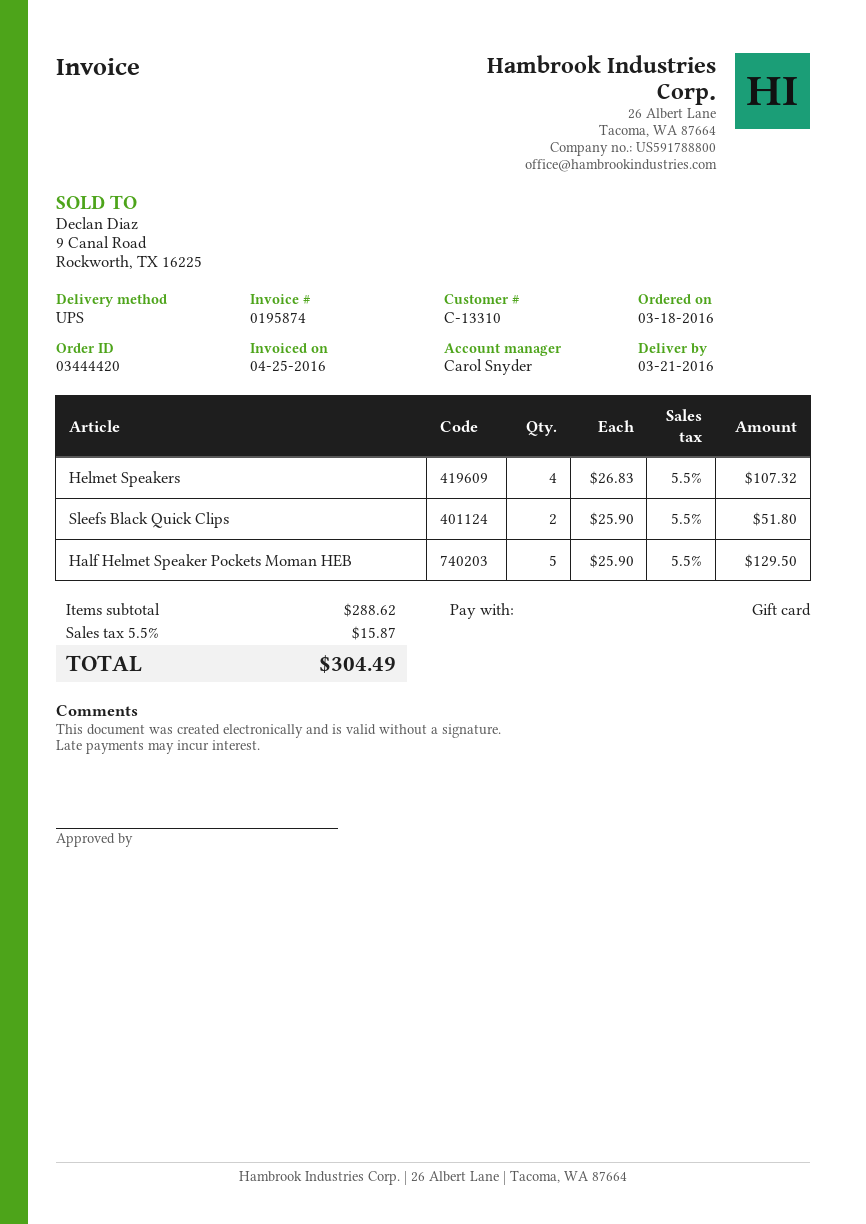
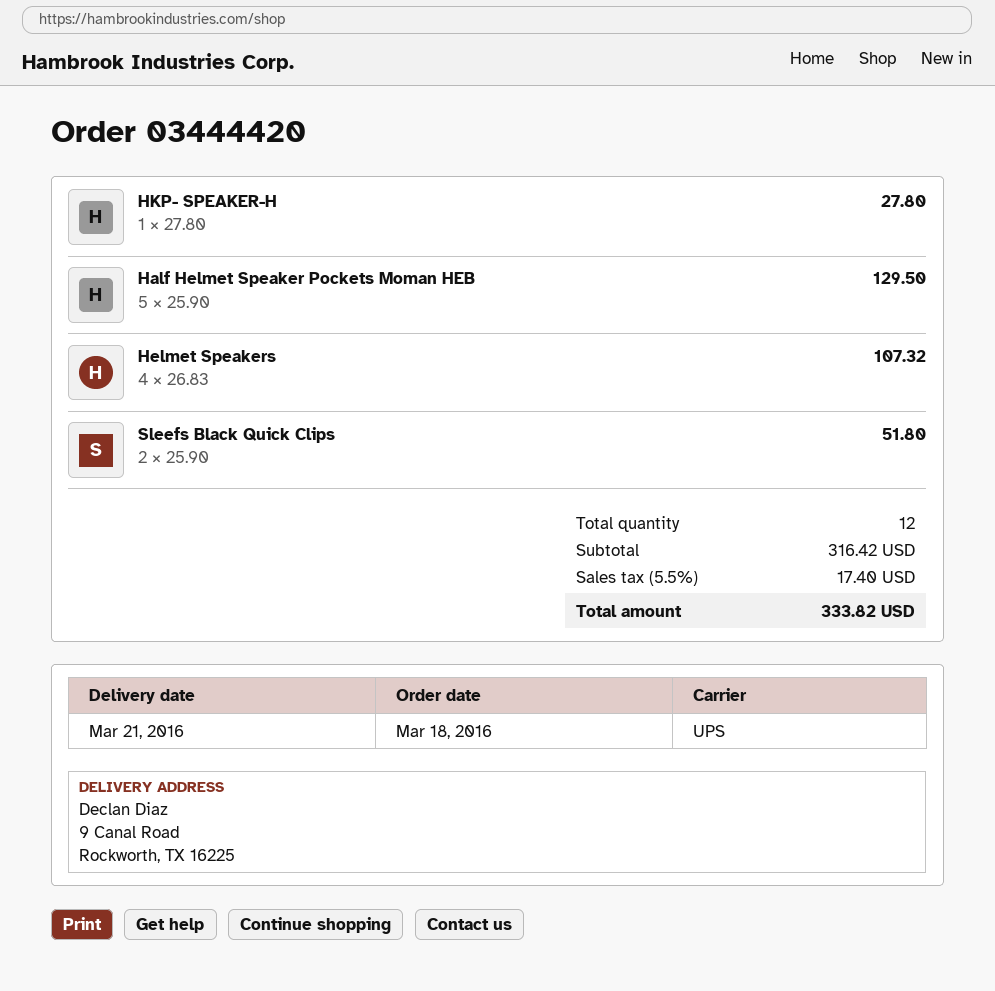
HKP- SPEAKER-H: none -> 1 x 27.80 = 27.80
subtotal: 288.62 -> 316.42
tax: 5.5% = 15.87 -> 5.5% = 17.40
total: 304.49 -> 333.82

